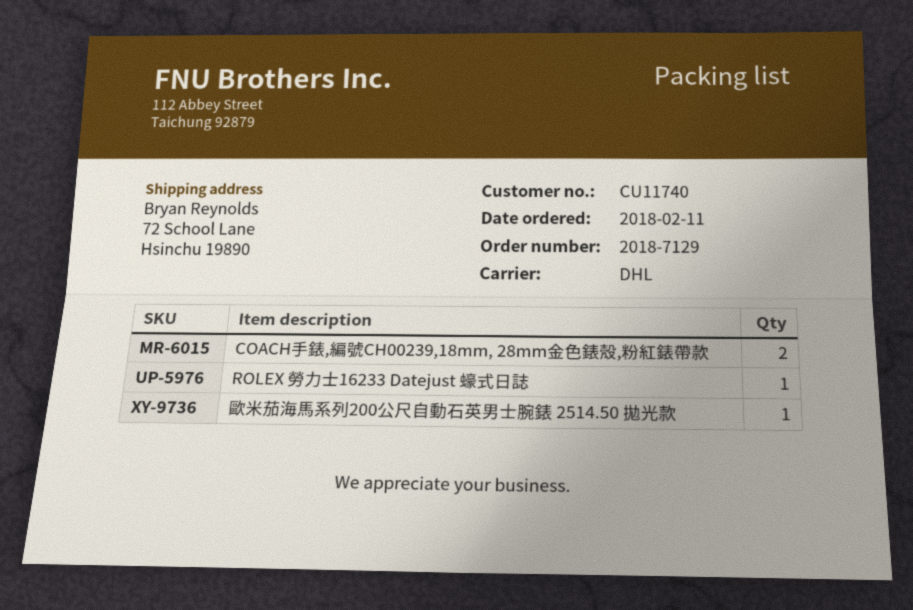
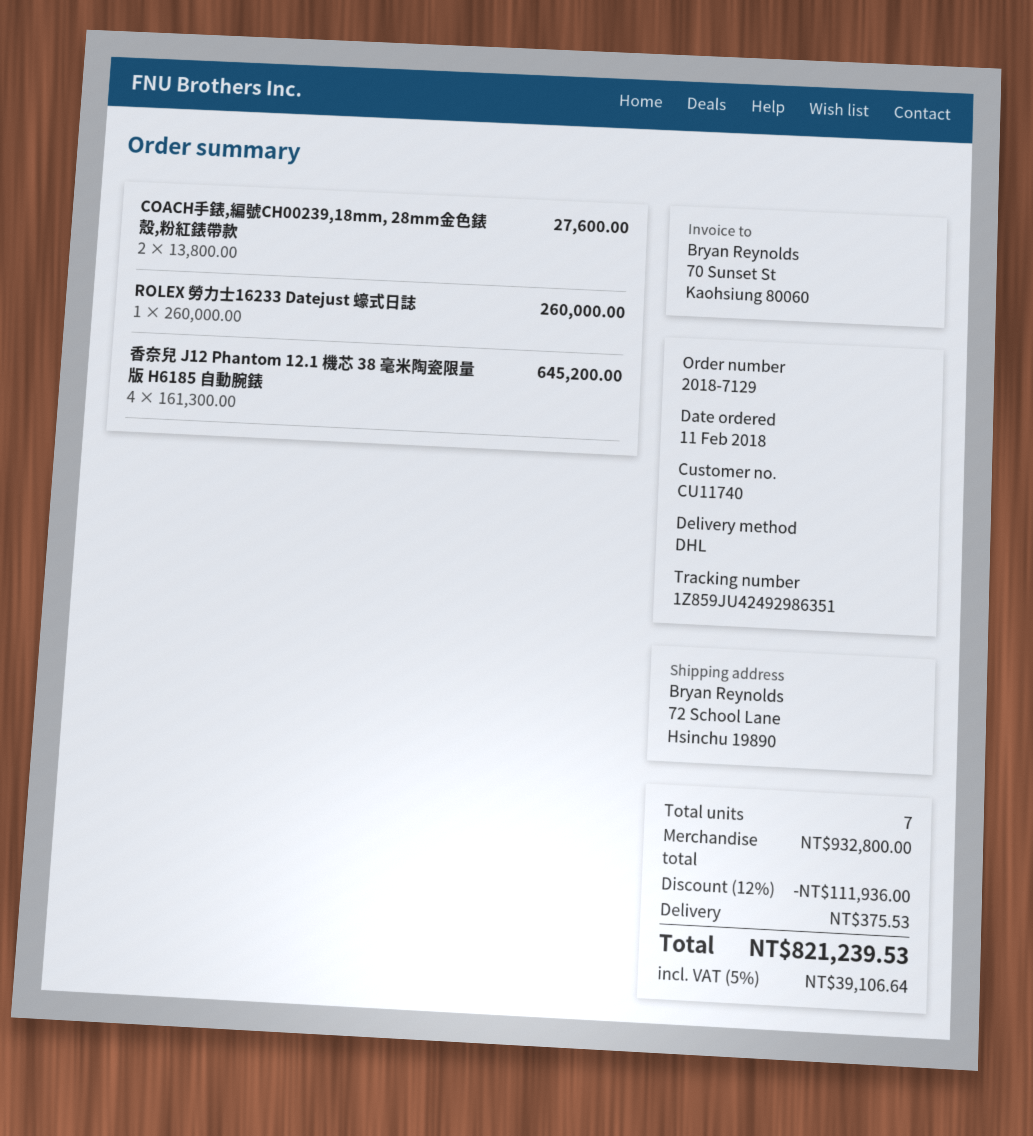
歐米茄海馬系列200公尺自動石英男士腕錶 2514.50 拋光款: 1 -> none
香奈兒 J12 Phantom 12.1 機芯 38 毫米陶瓷限量版 H6185 自動腕錶: none -> 4

